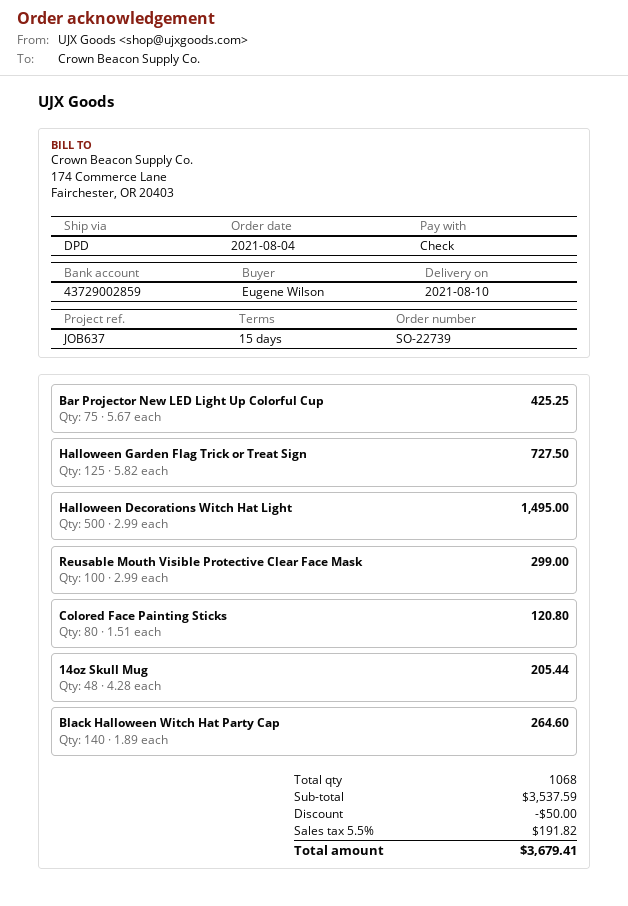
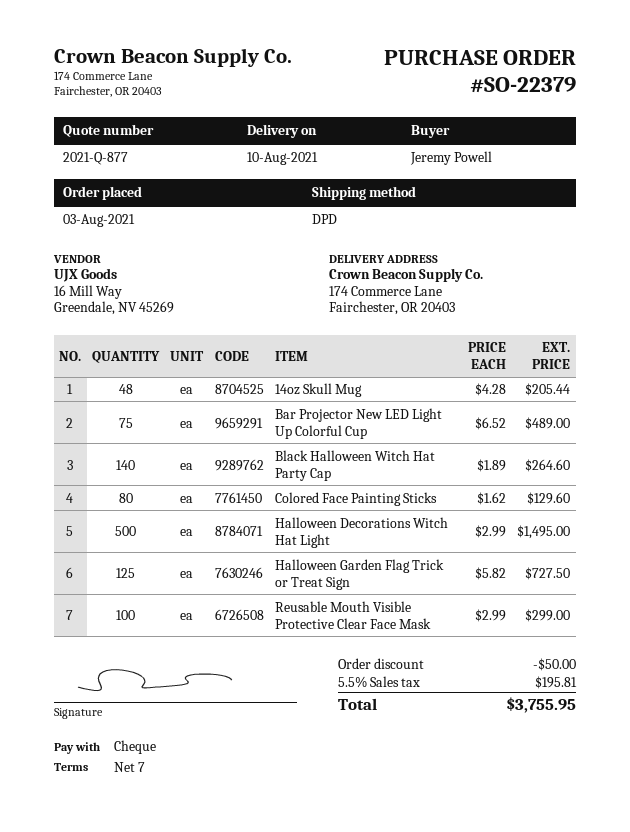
order number: SO-22739 -> SO-22379
order date: 2021-08-04 -> 2021-08-03
payment terms: 15 days -> 7 days
ordered by: Eugene Wilson -> Jeremy Powell
Bar Projector New LED Light Up Colorful Cup: 75 x 5.67 = 425.25 -> 75 x 6.52 = 489.00
Colored Face Painting Sticks: 80 x 1.51 = 120.80 -> 80 x 1.62 = 129.60
tax: 5.5% = 191.82 -> 5.5% = 195.81
total: 3679.41 -> 3755.95

